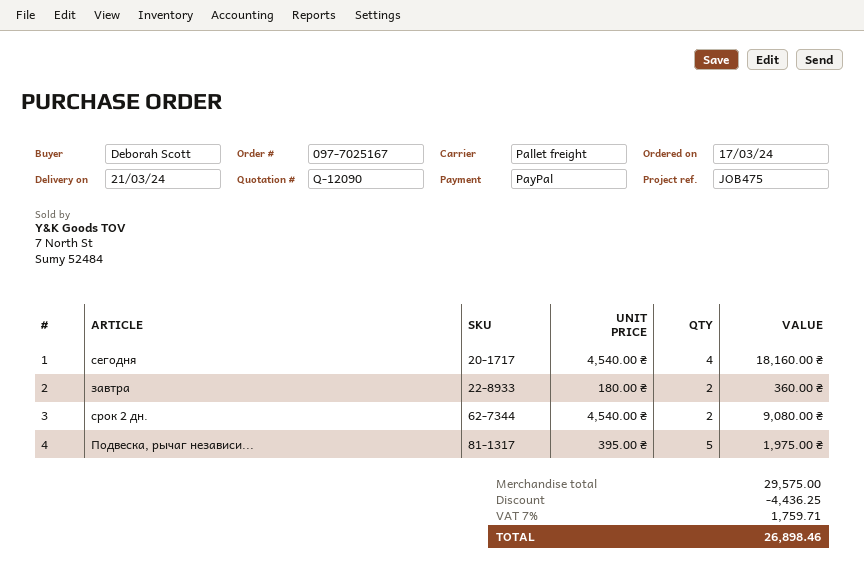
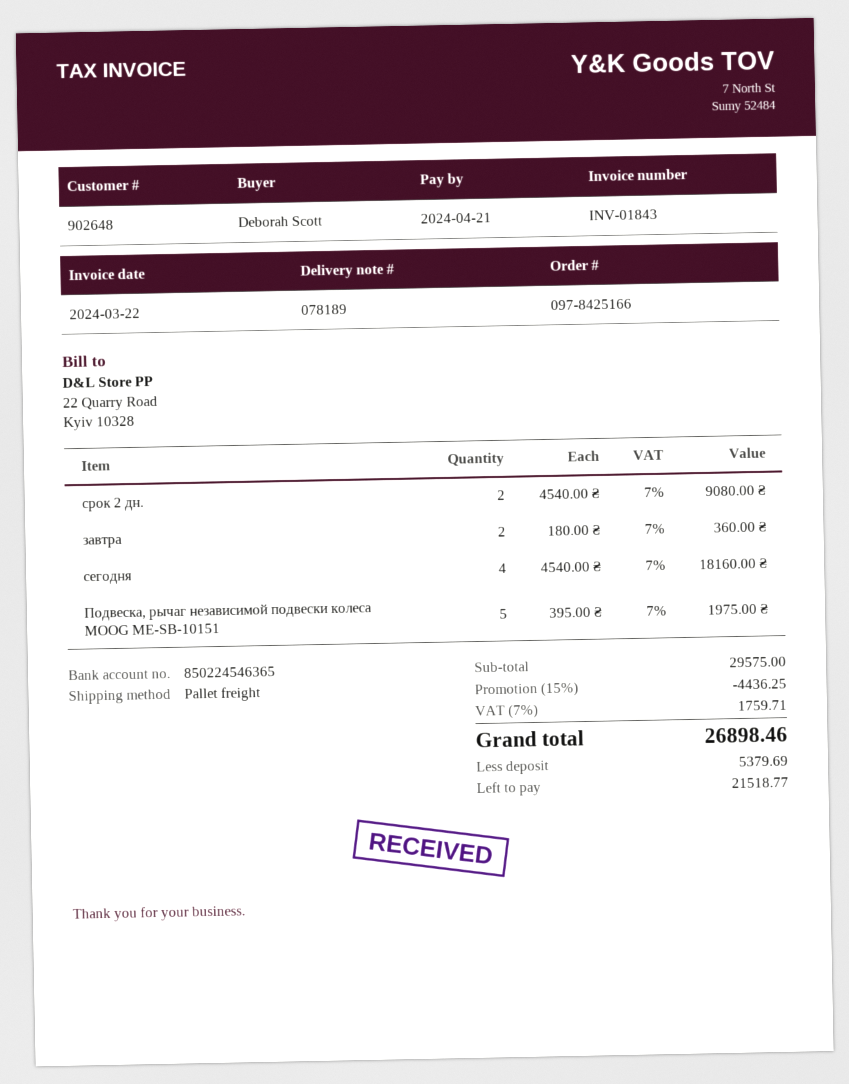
order number: 097-7025167 -> 097-8425166

